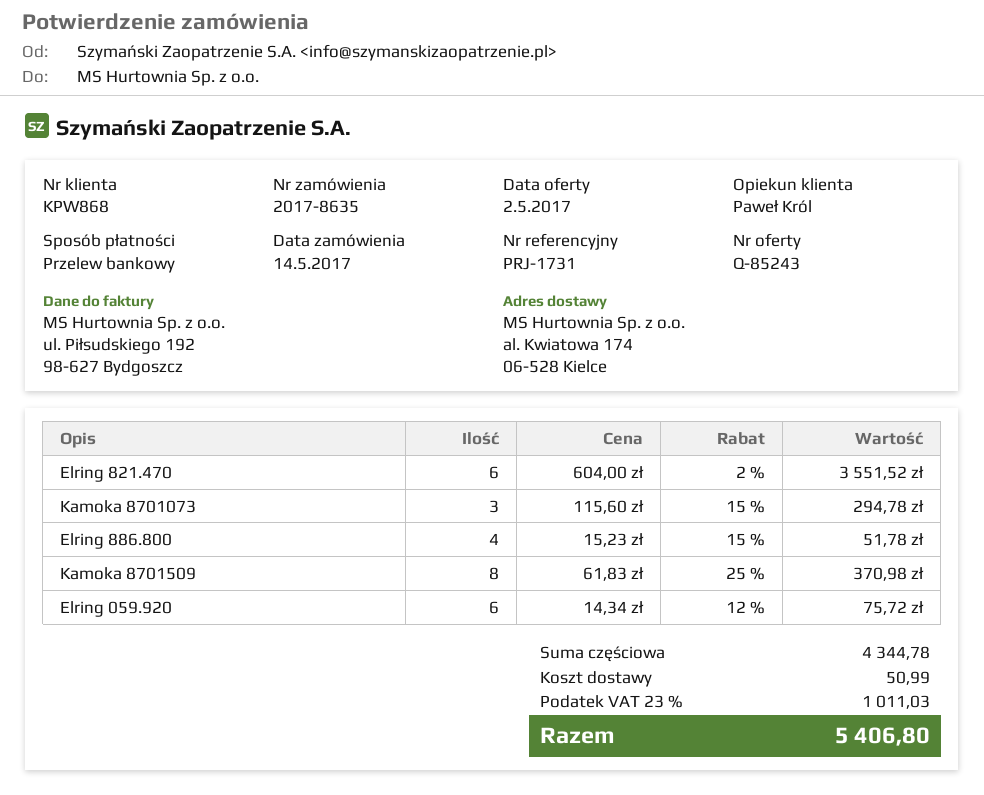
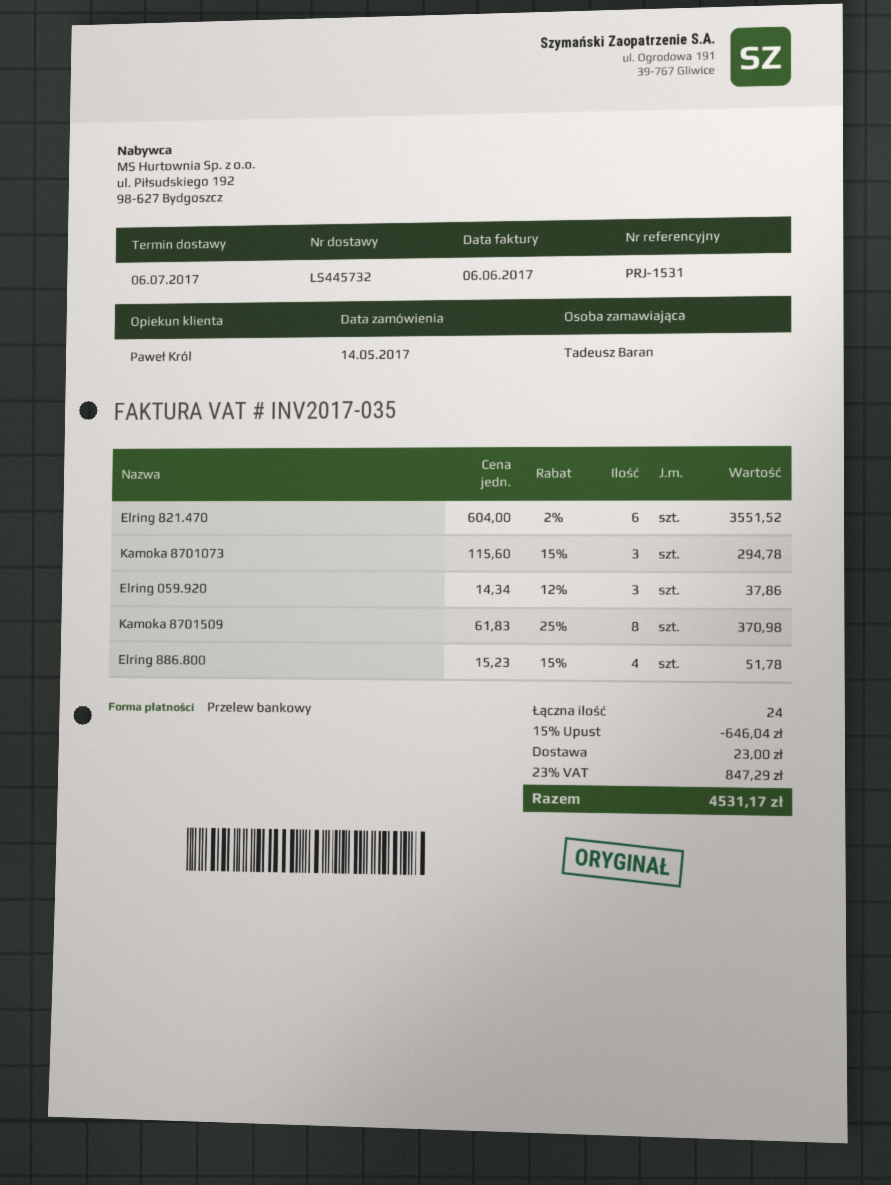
reference: PRJ-1731 -> PRJ-1531
Elring 059.920: 6 x 14.34 - 12% = 75.72 -> 3 x 14.34 - 12% = 37.86
discount: none -> 15% = 646.04
shipping: 50.99 -> 23.00
tax: 23% = 1011.03 -> 23% = 847.29
total: 5406.80 -> 4531.17

